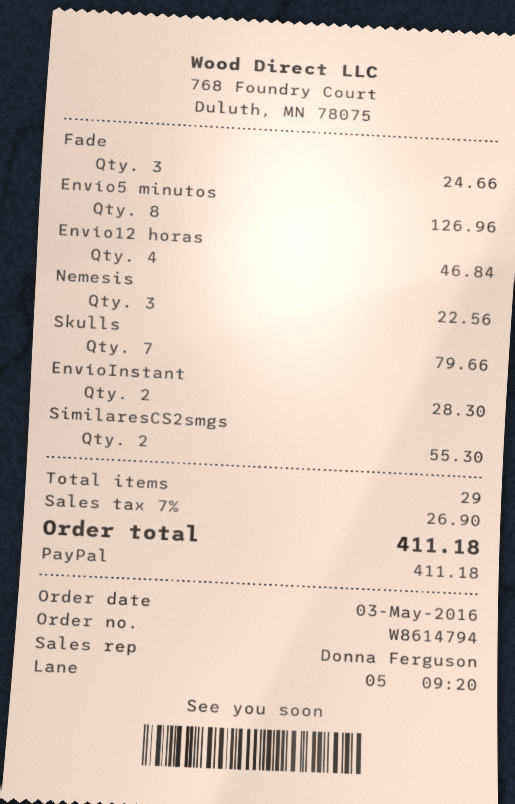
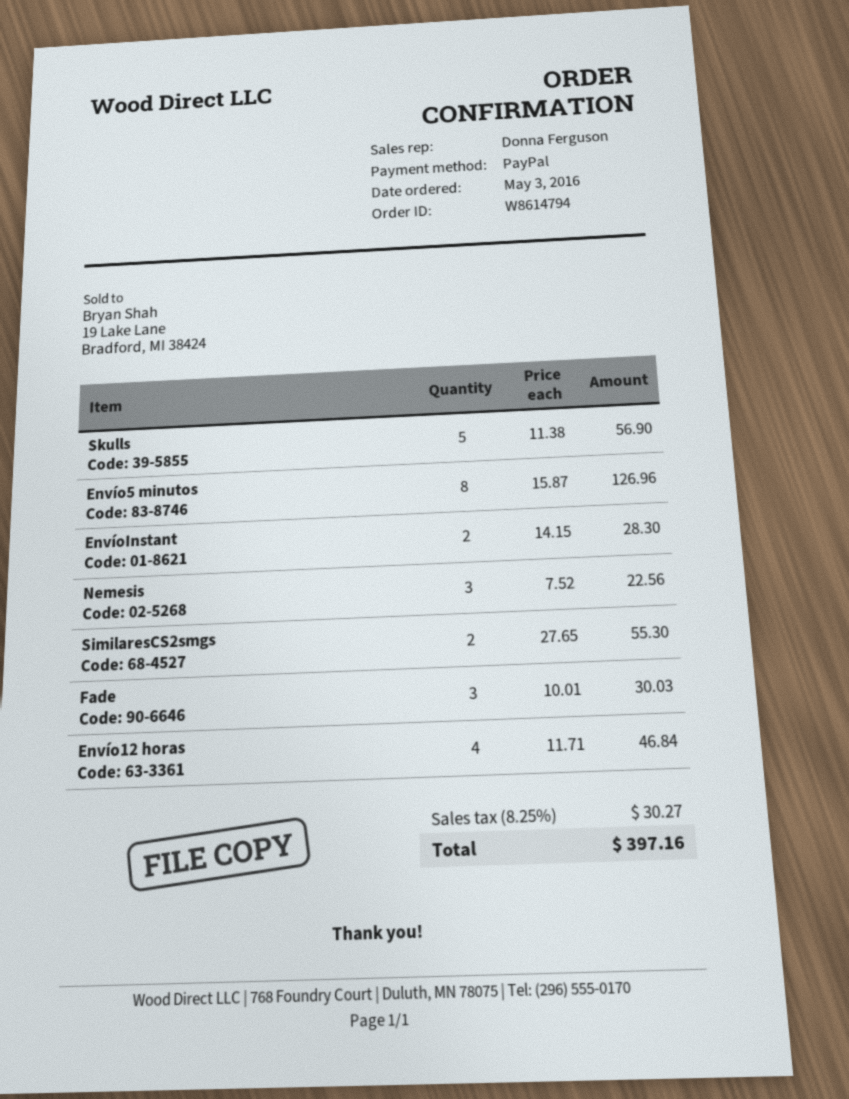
Fade: 3 for 24.66 -> 3 for 30.03
Skulls: 7 for 79.66 -> 5 for 56.90
tax: 7% = 26.90 -> 8.25% = 30.27
total: 411.18 -> 397.16

